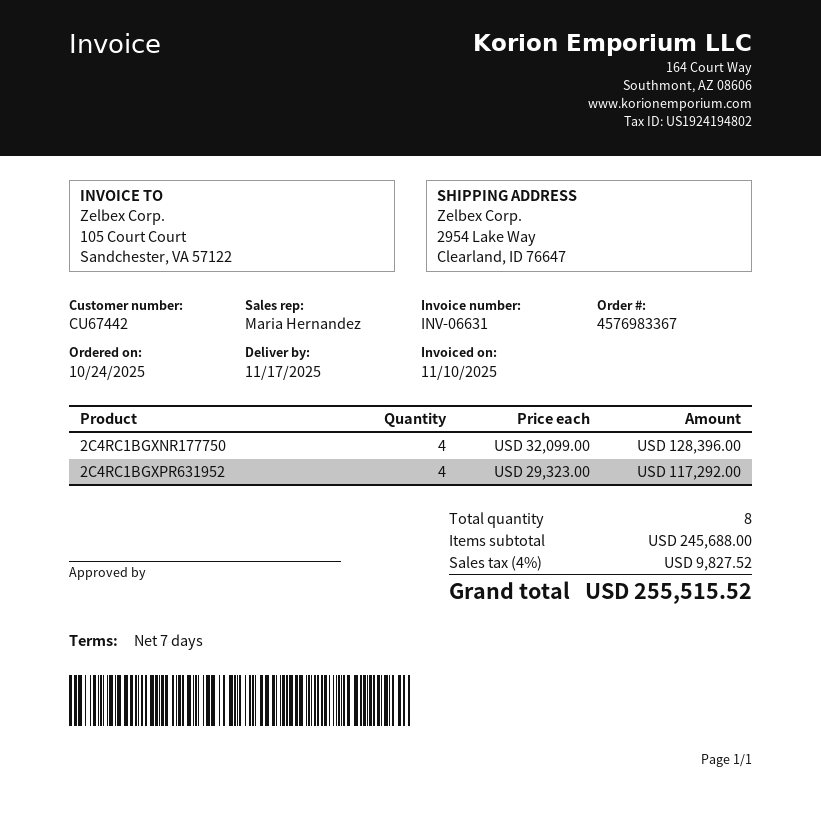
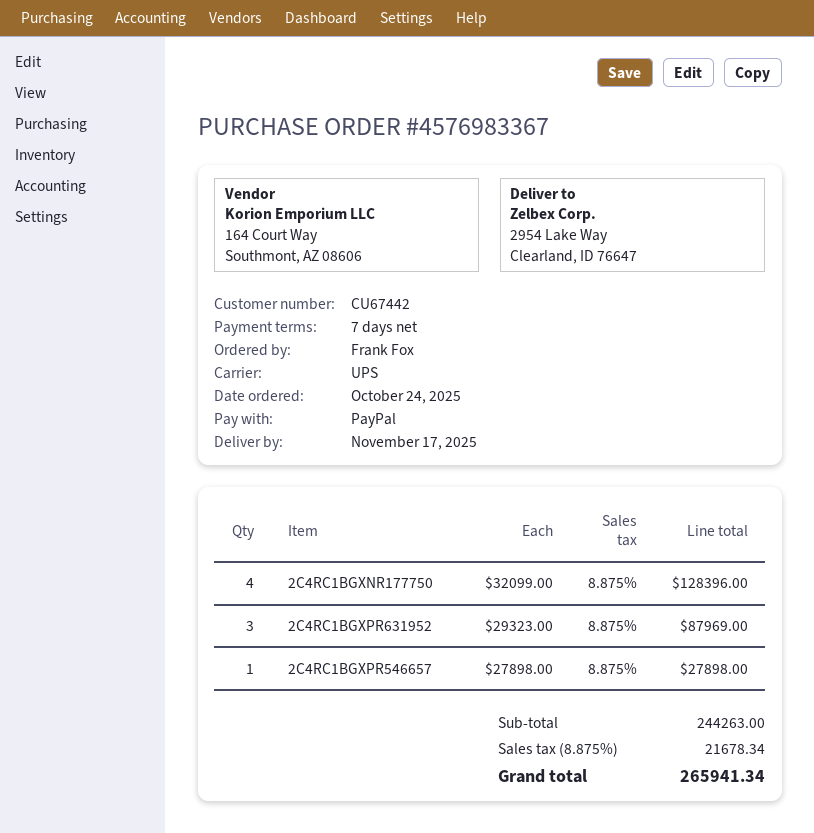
2C4RC1BGXPR631952: 4 x 29323.00 = 117292.00 -> 3 x 29323.00 = 87969.00
2C4RC1BGXPR546657: none -> 1 x 27898.00 = 27898.00
subtotal: 245688.00 -> 244263.00
tax: 4% = 9827.52 -> 8.875% = 21678.34
total: 255515.52 -> 265941.34

